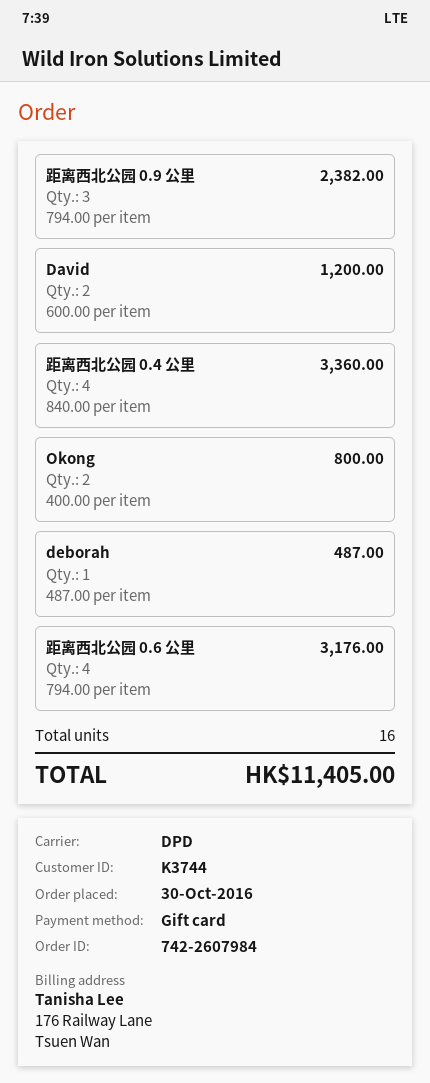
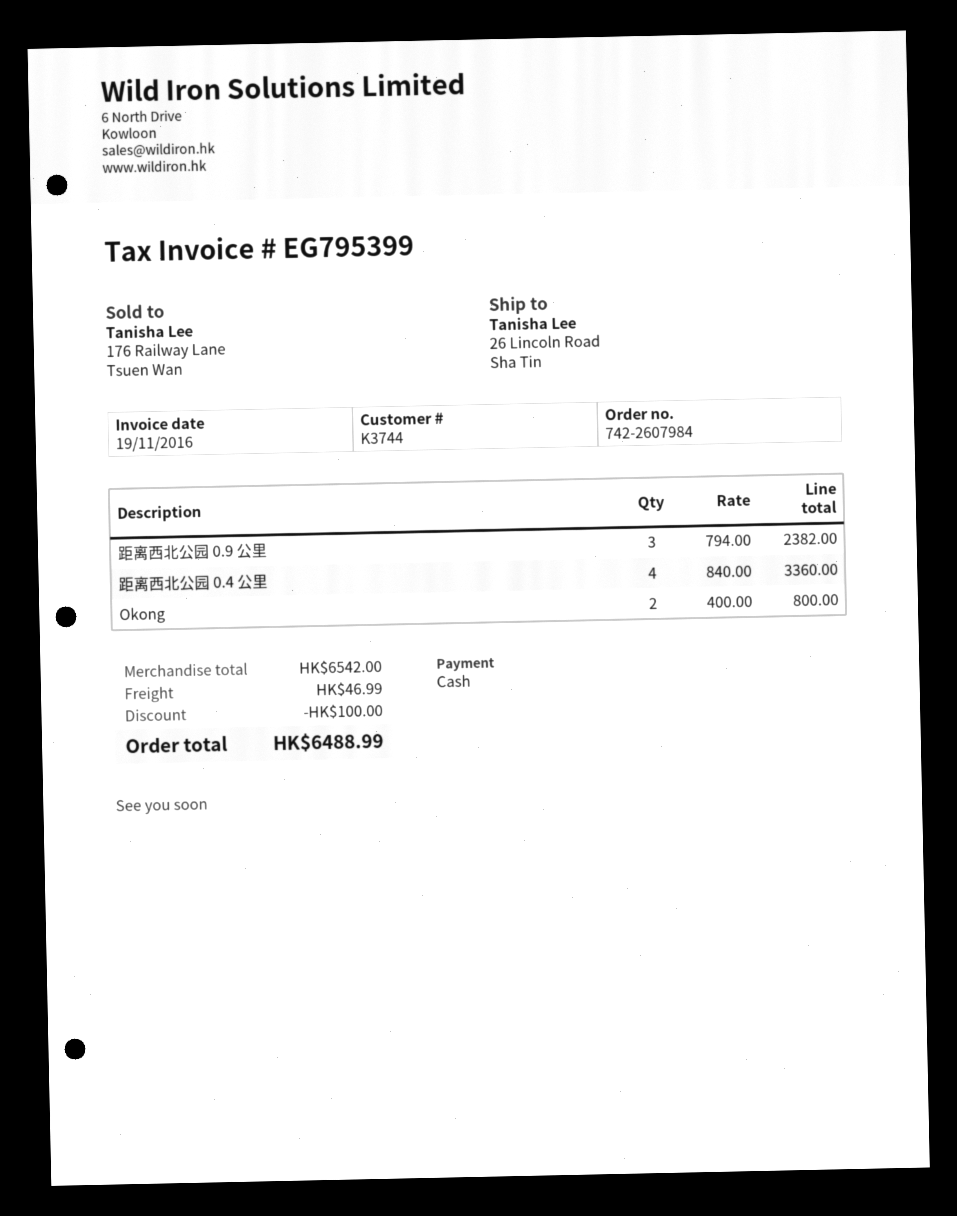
payment method: gift card -> cash
David: 2 x 600.00 = 1200.00 -> none
deborah: 1 x 487.00 = 487.00 -> none
距离西北公园 0.6 公里: 4 x 794.00 = 3176.00 -> none
discount: none -> 100.00
shipping: none -> 46.99
total: 11405.00 -> 6488.99

